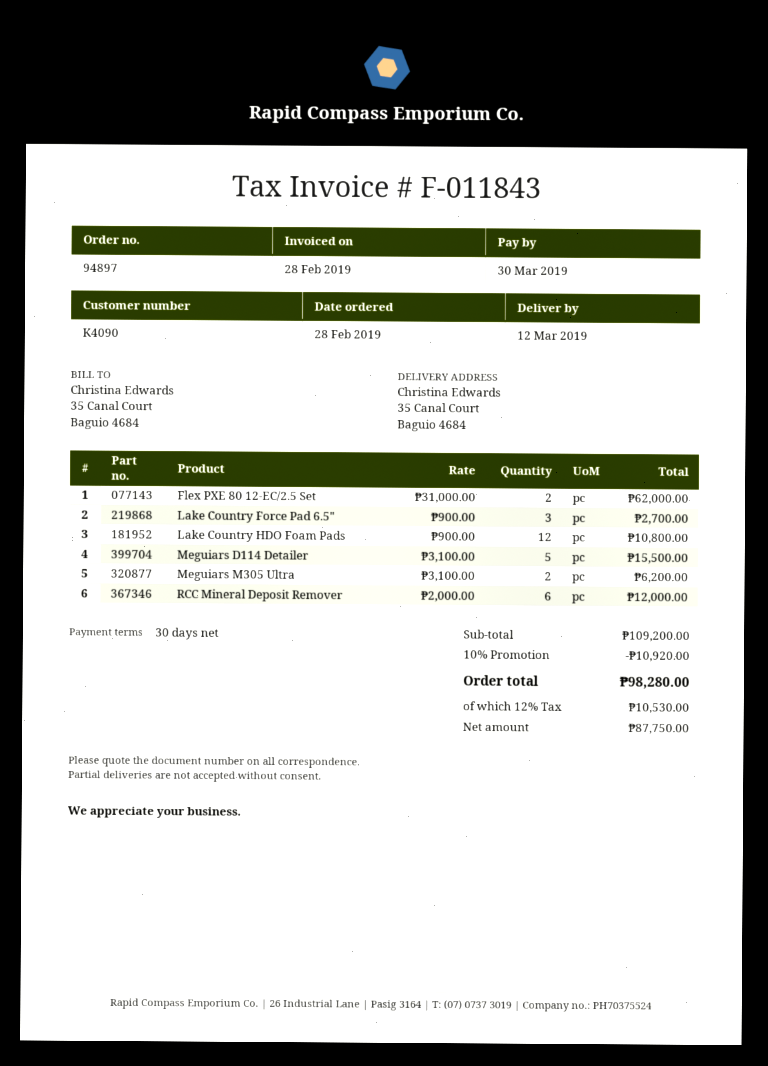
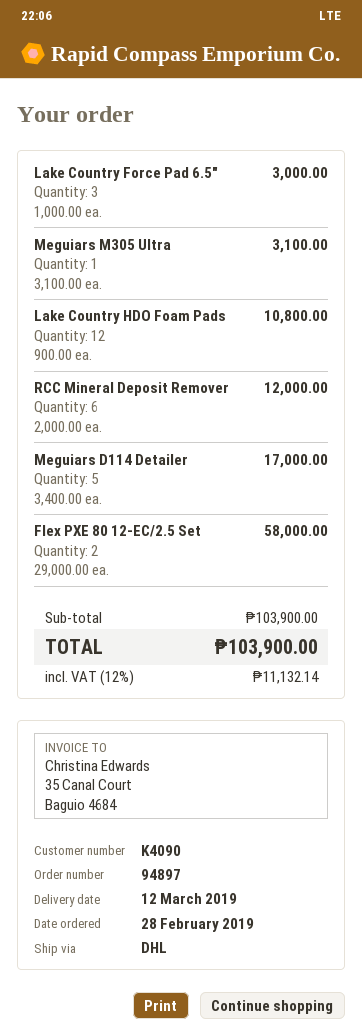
Flex PXE 80 12-EC/2.5 Set: 2 x 31000.00 = 62000.00 -> 2 x 29000.00 = 58000.00
Lake Country Force Pad 6.5": 3 x 900.00 = 2700.00 -> 3 x 1000.00 = 3000.00
Meguiars D114 Detailer: 5 x 3100.00 = 15500.00 -> 5 x 3400.00 = 17000.00
Meguiars M305 Ultra: 2 x 3100.00 = 6200.00 -> 1 x 3100.00 = 3100.00
subtotal: 109200.00 -> 103900.00
discount: 10% = 10920.00 -> none
tax: 12% = 10530.00 -> 12% = 11132.14
total: 98280.00 -> 103900.00

